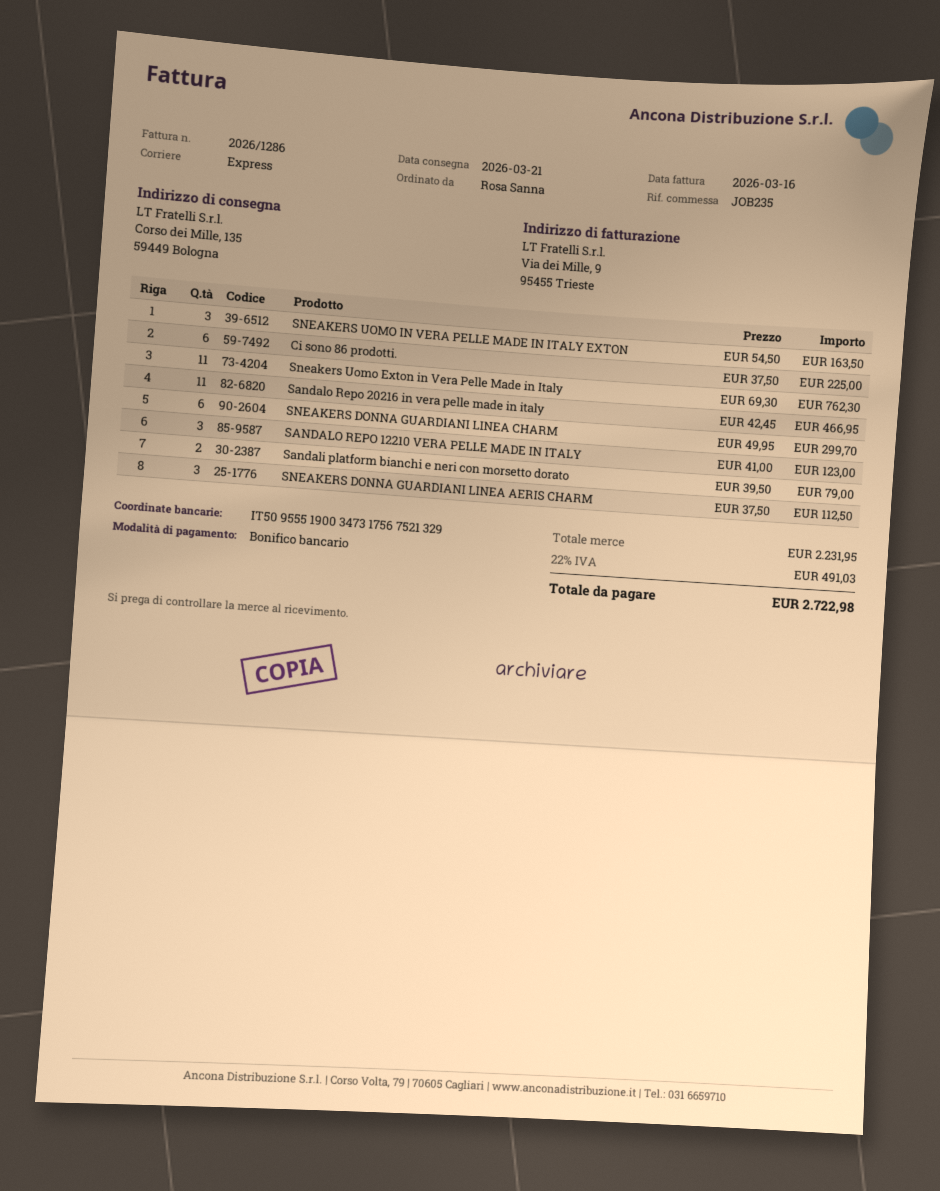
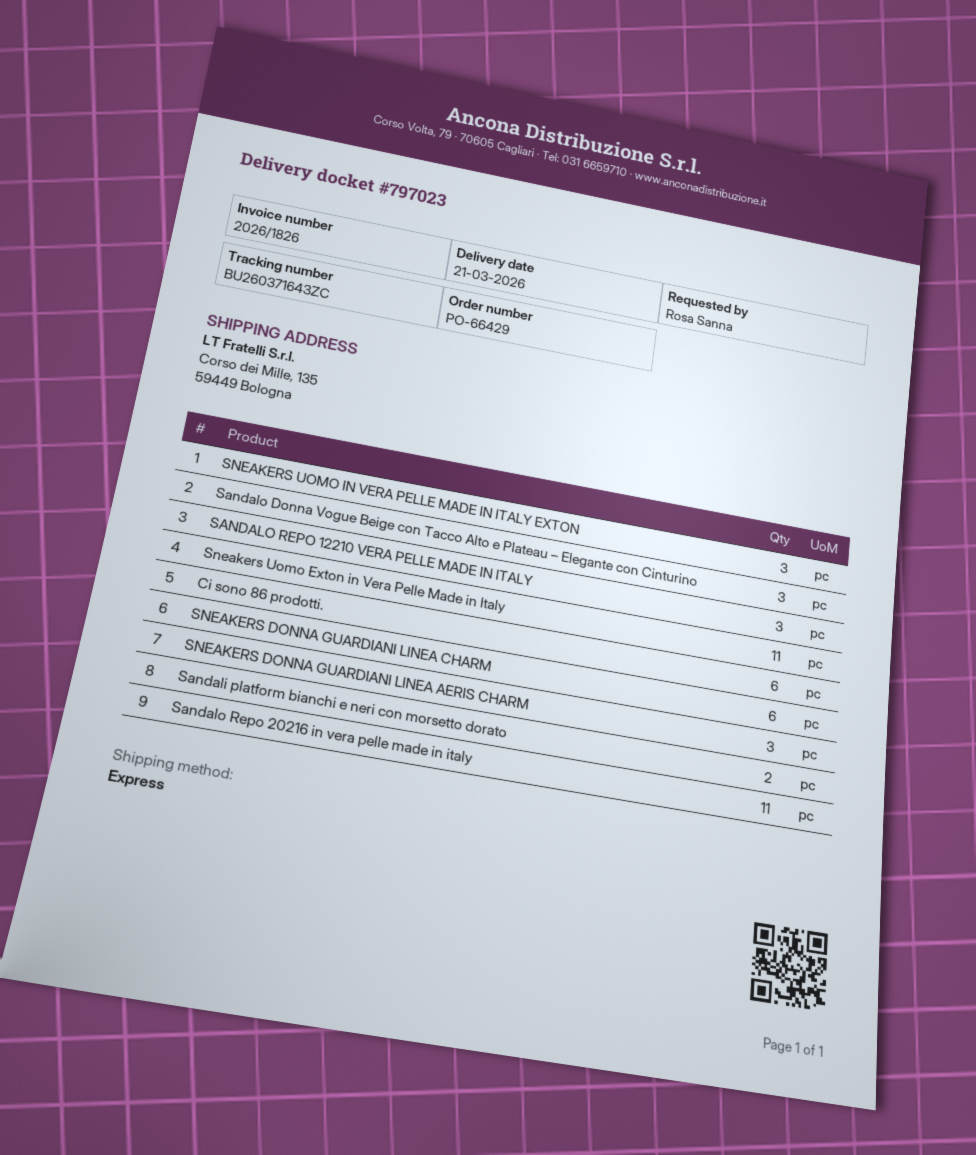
invoice number: 2026/1286 -> 2026/1826
Sandalo Donna Vogue Beige con Tacco Alto e Plateau – Elegante con Cinturino: none -> 3

